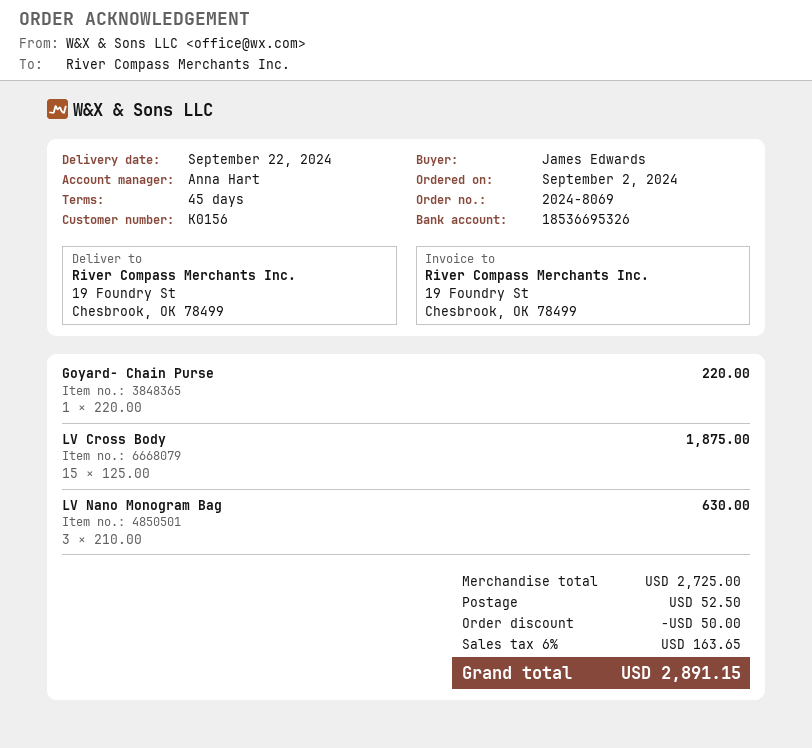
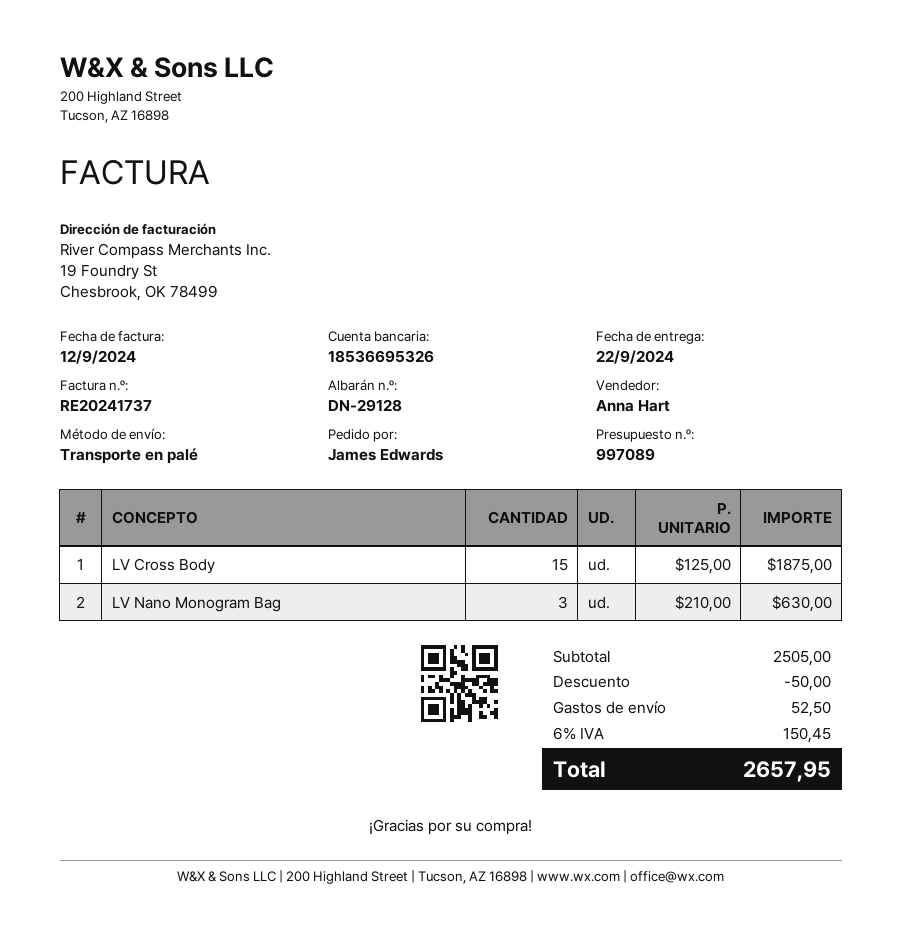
Goyard- Chain Purse: 1 x 220.00 = 220.00 -> none
subtotal: 2725.00 -> 2505.00
tax: 6% = 163.65 -> 6% = 150.45
total: 2891.15 -> 2657.95

